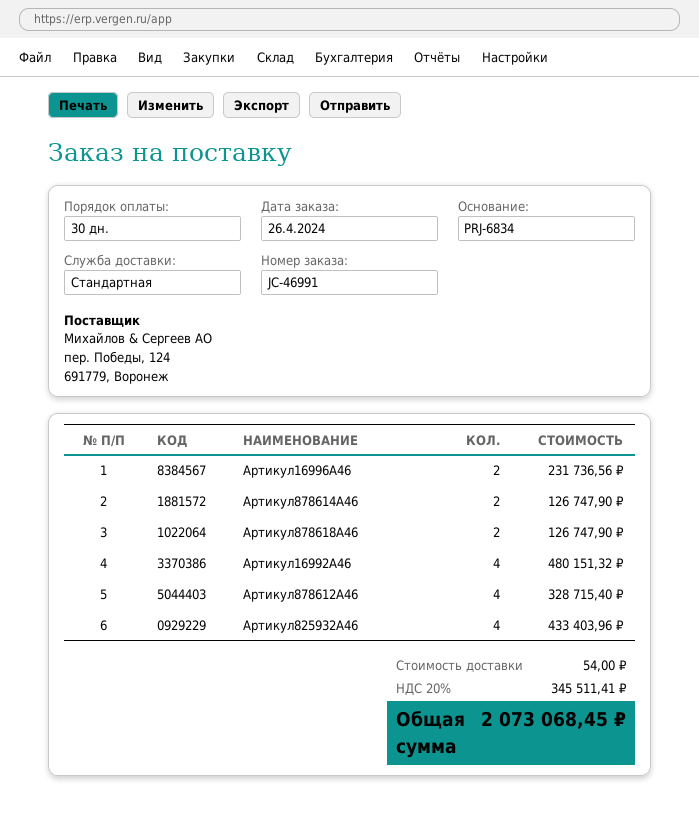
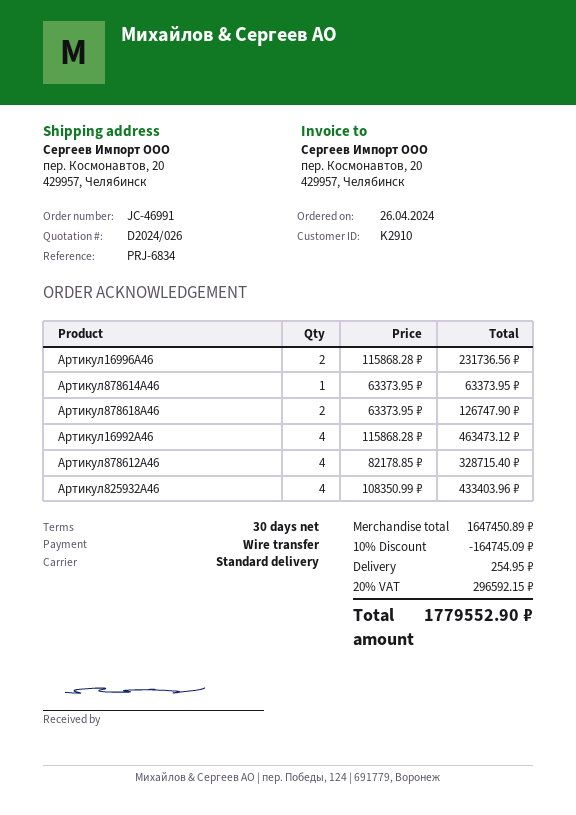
Артикул878614A46: 2 for 126747.90 -> 1 for 63373.95
Артикул16992A46: 4 for 480151.32 -> 4 for 463473.12
discount: none -> 10% = 164745.09
shipping: 54.00 -> 254.95
tax: 20% = 345511.41 -> 20% = 296592.15
total: 2073068.45 -> 1779552.90

